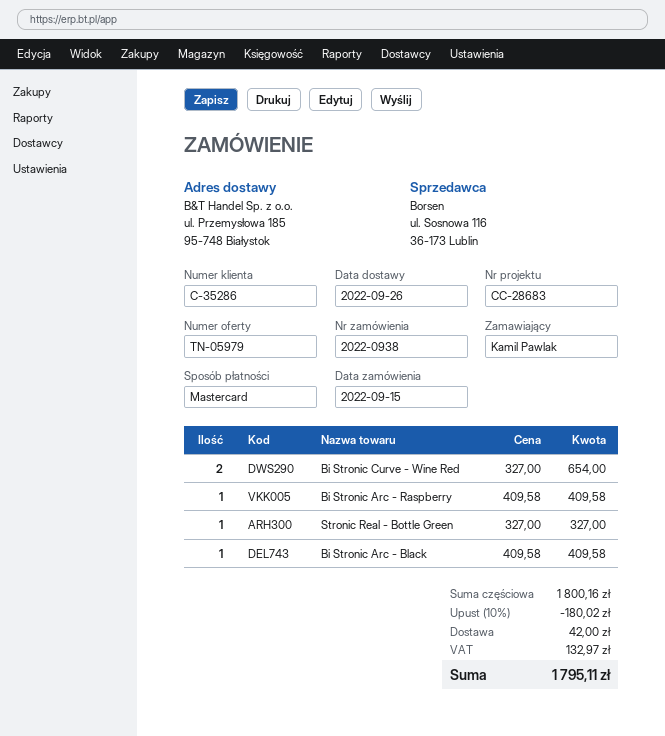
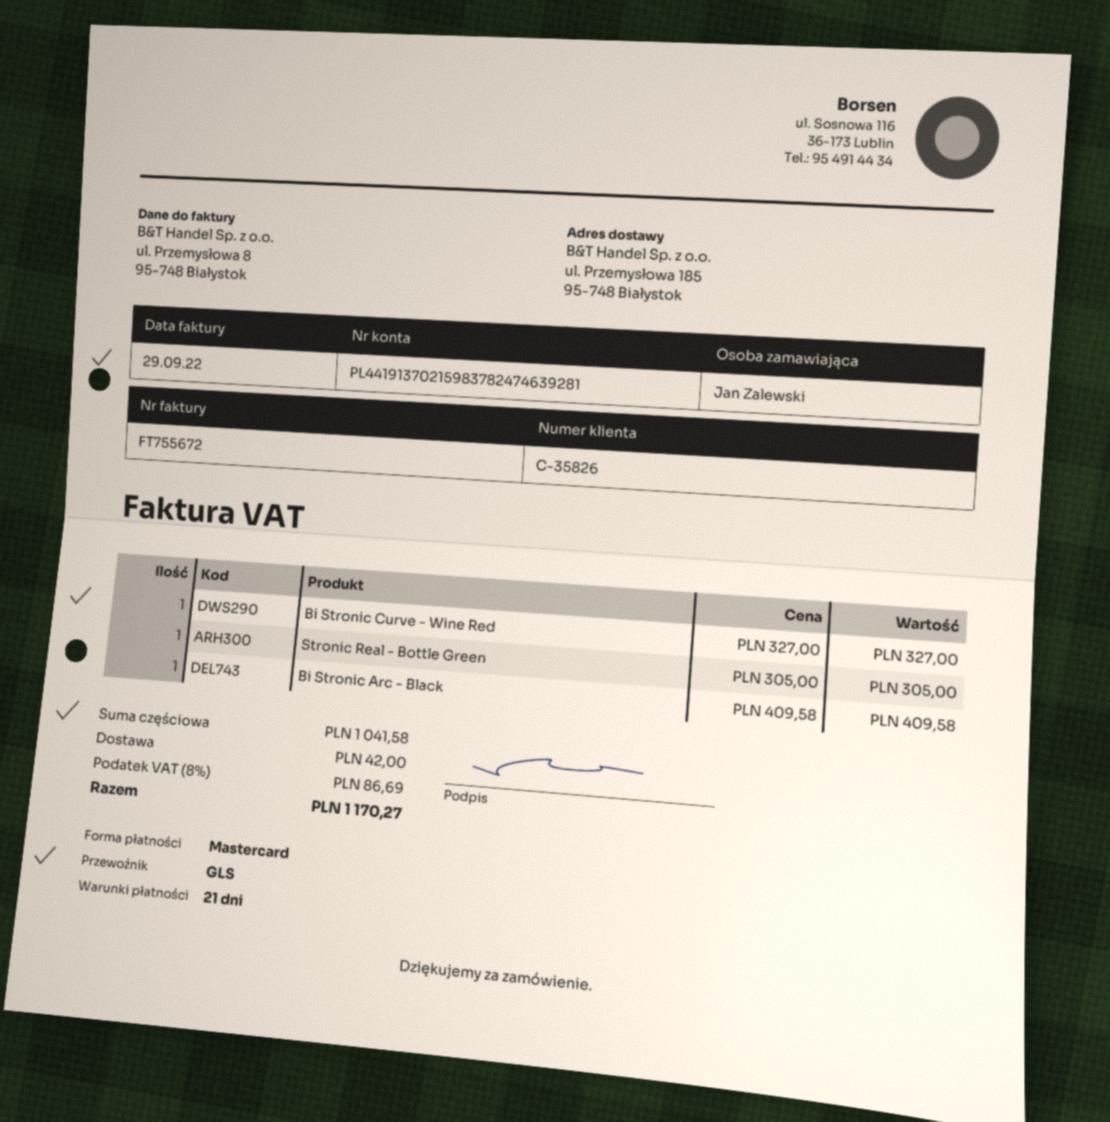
customer number: C-35286 -> C-35826
ordered by: Kamil Pawlak -> Jan Zalewski
Bi Stronic Curve - Wine Red: 2 x 327.00 = 654.00 -> 1 x 327.00 = 327.00
Bi Stronic Arc - Raspberry: 1 x 409.58 = 409.58 -> none
Stronic Real - Bottle Green: 1 x 327.00 = 327.00 -> 1 x 305.00 = 305.00
subtotal: 1800.16 -> 1041.58
discount: 10% = 180.02 -> none
tax: 132.97 -> 86.69
total: 1795.11 -> 1170.27

